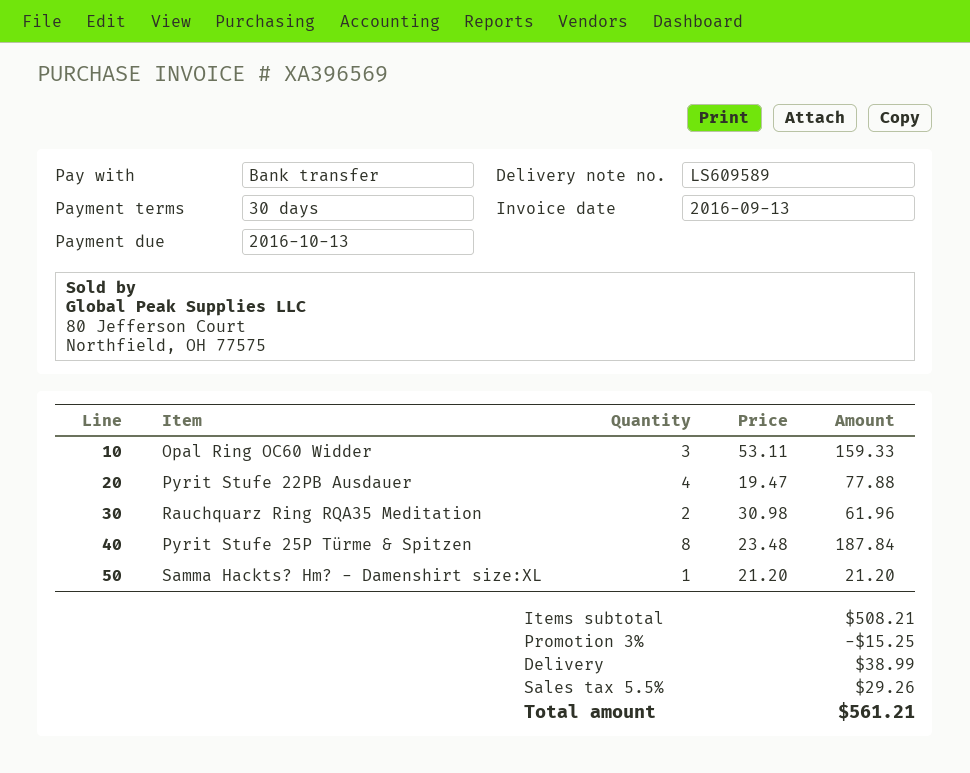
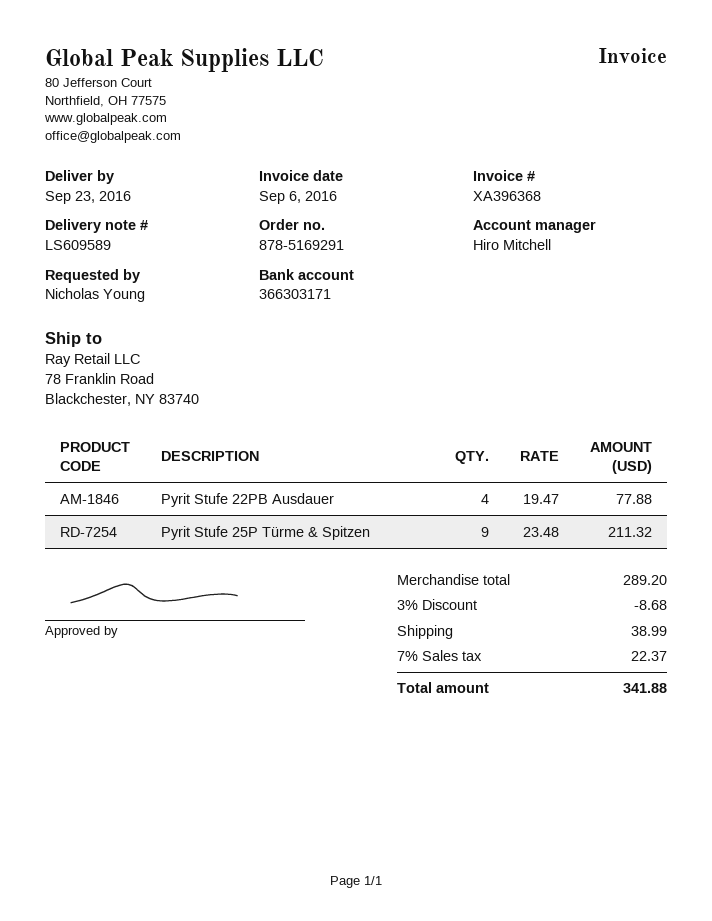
invoice number: XA396569 -> XA396368
invoice date: 2016-09-13 -> 2016-09-06
Opal Ring OC60 Widder: 3 x 53.11 = 159.33 -> none
Rauchquarz Ring RQA35 Meditation: 2 x 30.98 = 61.96 -> none
Pyrit Stufe 25P Türme & Spitzen: 8 x 23.48 = 187.84 -> 9 x 23.48 = 211.32
Samma Hackts? Hm? - Damenshirt size:XL: 1 x 21.20 = 21.20 -> none
subtotal: 508.21 -> 289.20
discount: 3% = 15.25 -> 3% = 8.68
tax: 5.5% = 29.26 -> 7% = 22.37
total: 561.21 -> 341.88

